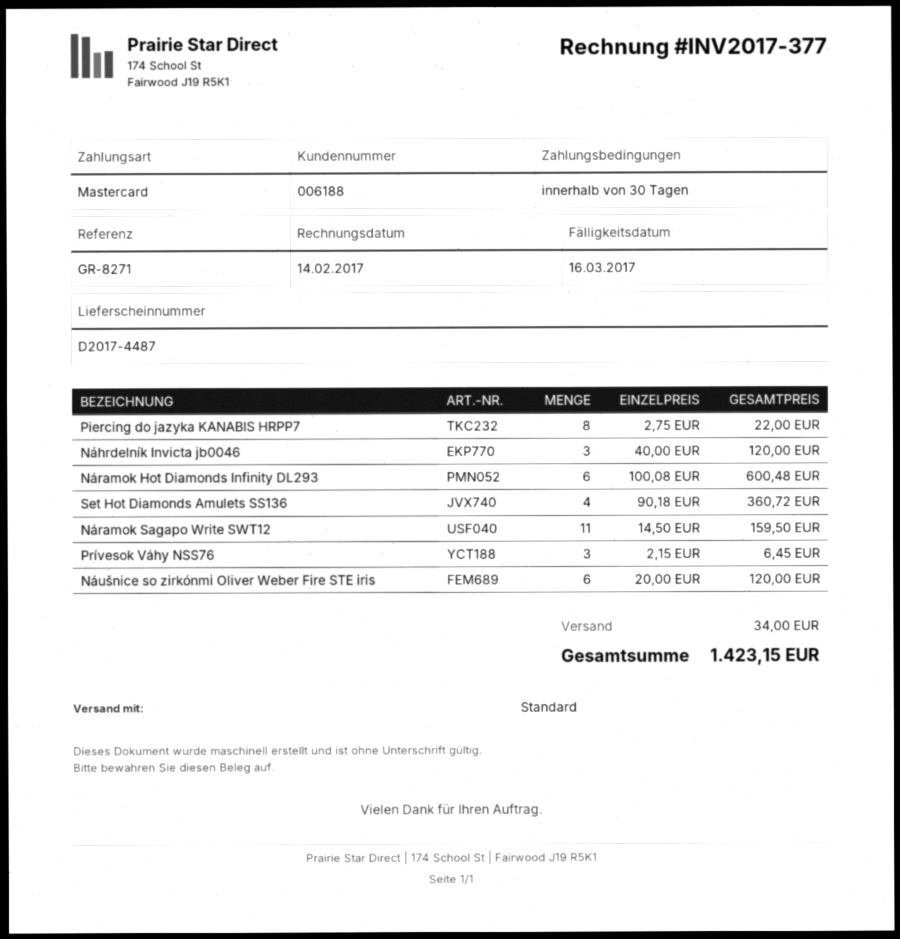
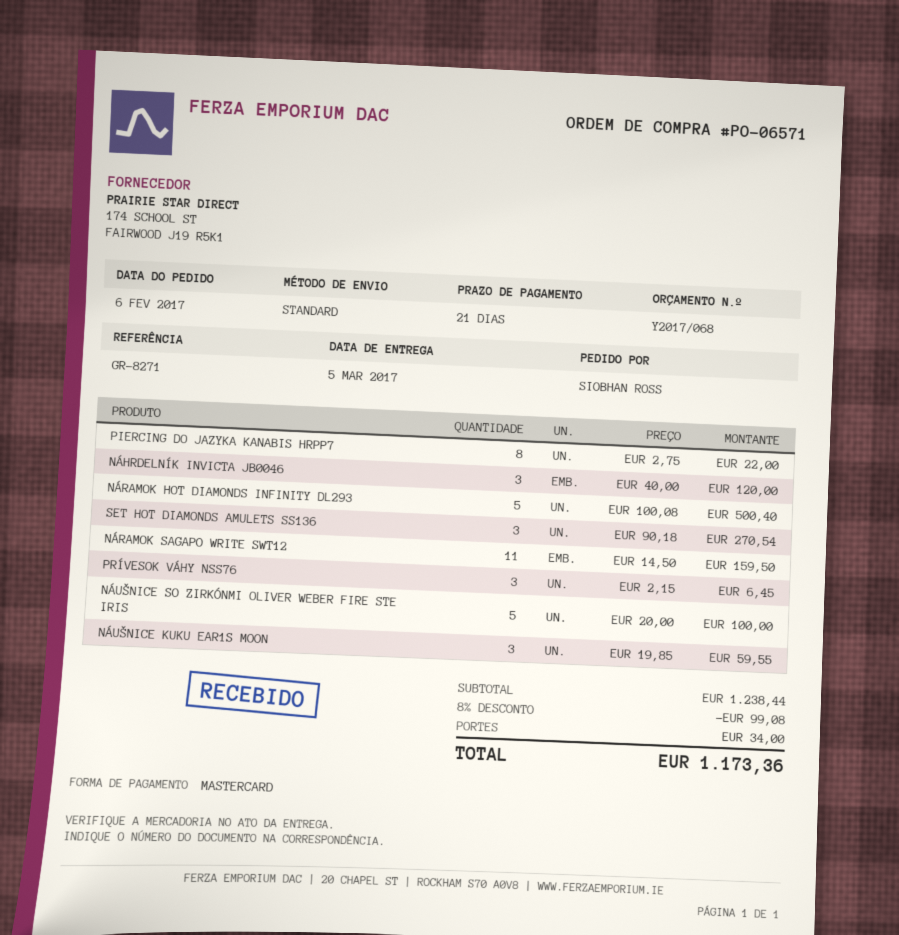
payment terms: 30 days -> 21 days
Náramok Hot Diamonds Infinity DL293: 6 x 100.08 = 600.48 -> 5 x 100.08 = 500.40
Set Hot Diamonds Amulets SS136: 4 x 90.18 = 360.72 -> 3 x 90.18 = 270.54
Náušnice so zirkónmi Oliver Weber Fire STE iris: 6 x 20.00 = 120.00 -> 5 x 20.00 = 100.00
NÁUŠNICE KUKU EAR1S MOON: none -> 3 x 19.85 = 59.55
discount: none -> 8% = 99.08
total: 1423.15 -> 1173.36

